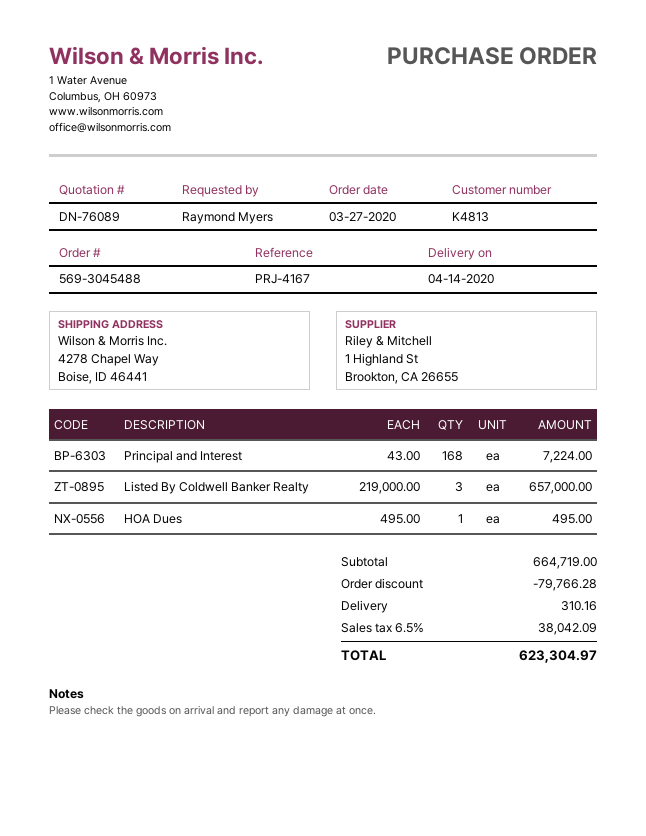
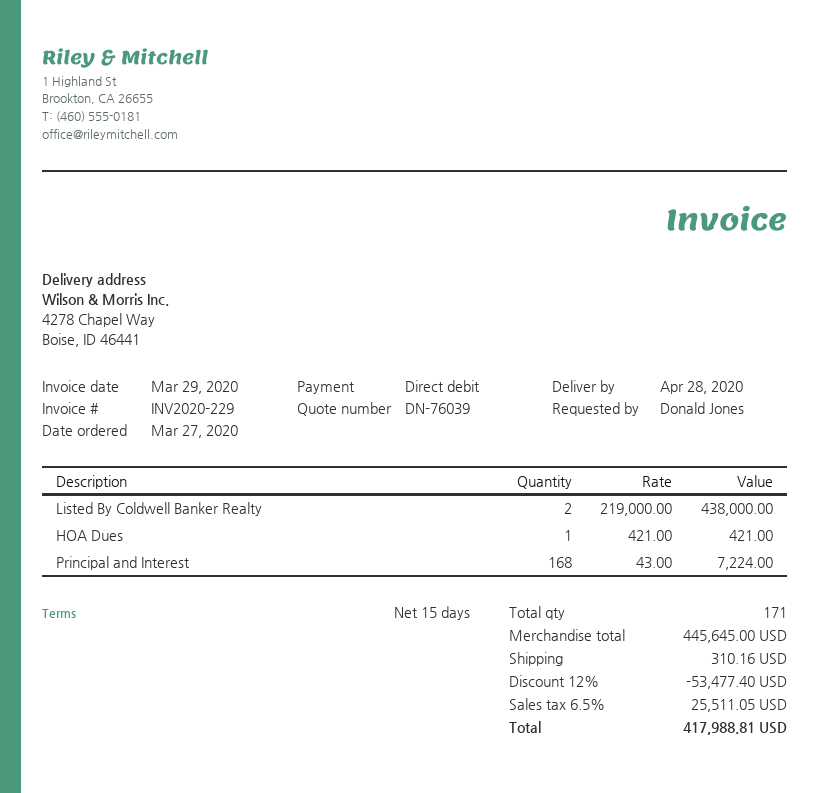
quote number: DN-76089 -> DN-76039
delivery date: 2020-04-14 -> 2020-04-28
ordered by: Raymond Myers -> Donald Jones
Listed By Coldwell Banker Realty: 3 x 219000.00 = 657000.00 -> 2 x 219000.00 = 438000.00
HOA Dues: 1 x 495.00 = 495.00 -> 1 x 421.00 = 421.00
subtotal: 664719.00 -> 445645.00
discount: 79766.28 -> 53477.40
tax: 6.5% = 38042.09 -> 6.5% = 25511.05
total: 623304.97 -> 417988.81

